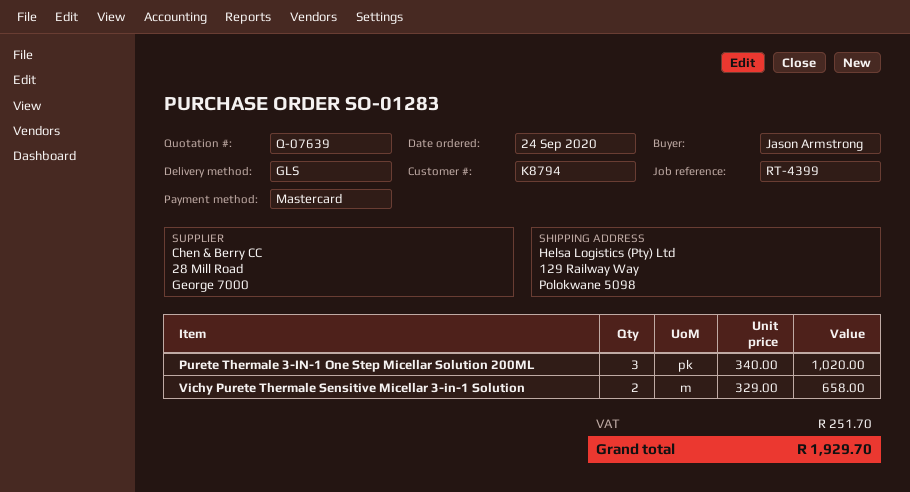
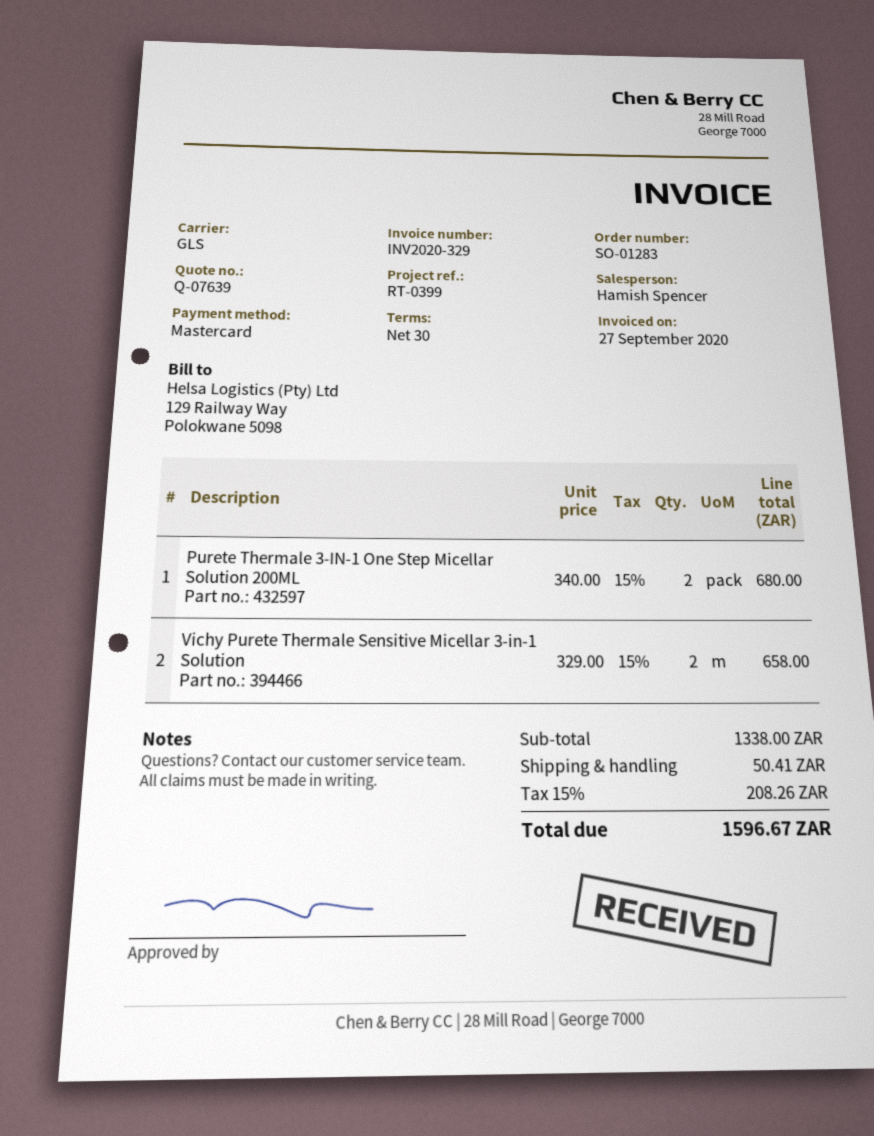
reference: RT-4399 -> RT-0399
Purete Thermale 3-IN-1 One Step Micellar Solution 200ML: 3 x 340.00 = 1020.00 -> 2 x 340.00 = 680.00
shipping: none -> 50.41
tax: 251.70 -> 208.26
total: 1929.70 -> 1596.67

